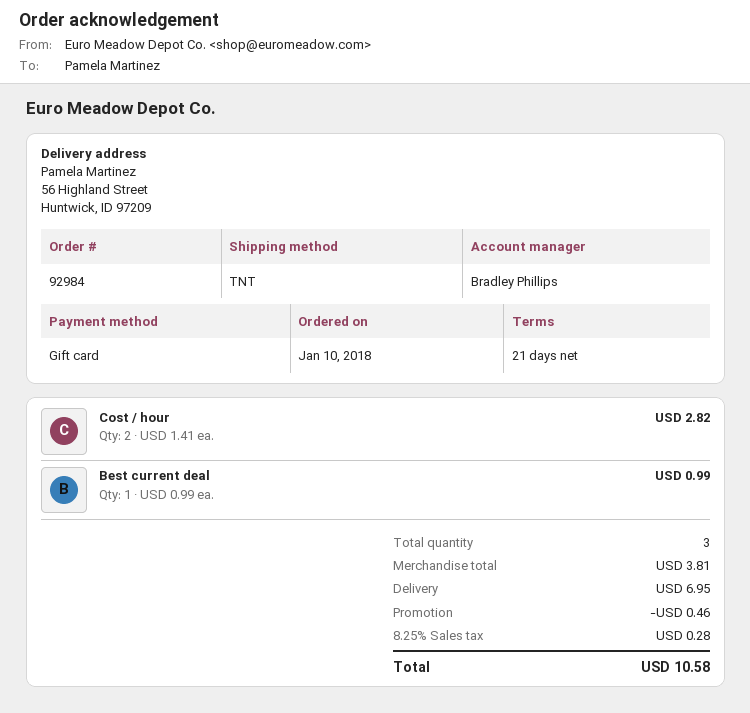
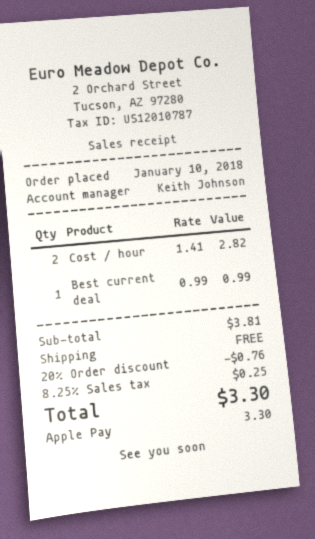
sales rep: Bradley Phillips -> Keith Johnson
payment method: gift card -> Apple Pay
discount: 0.46 -> 0.76
shipping: 6.95 -> 0.00
tax: 8.25% = 0.28 -> 8.25% = 0.25
total: 10.58 -> 3.30

